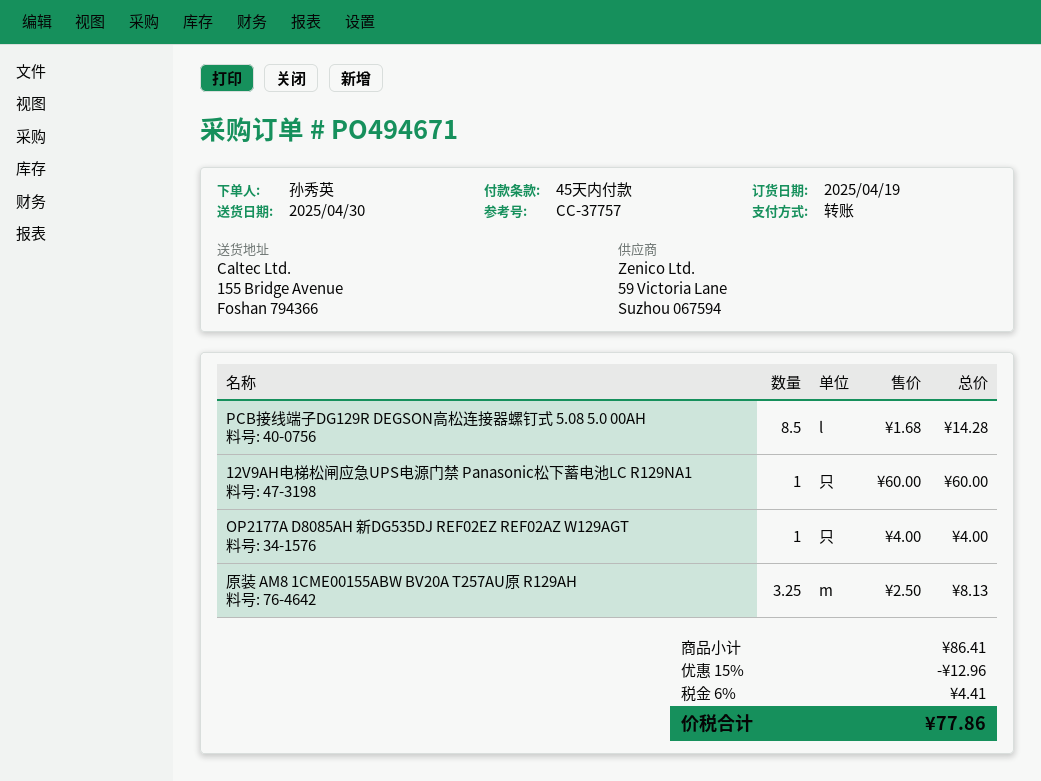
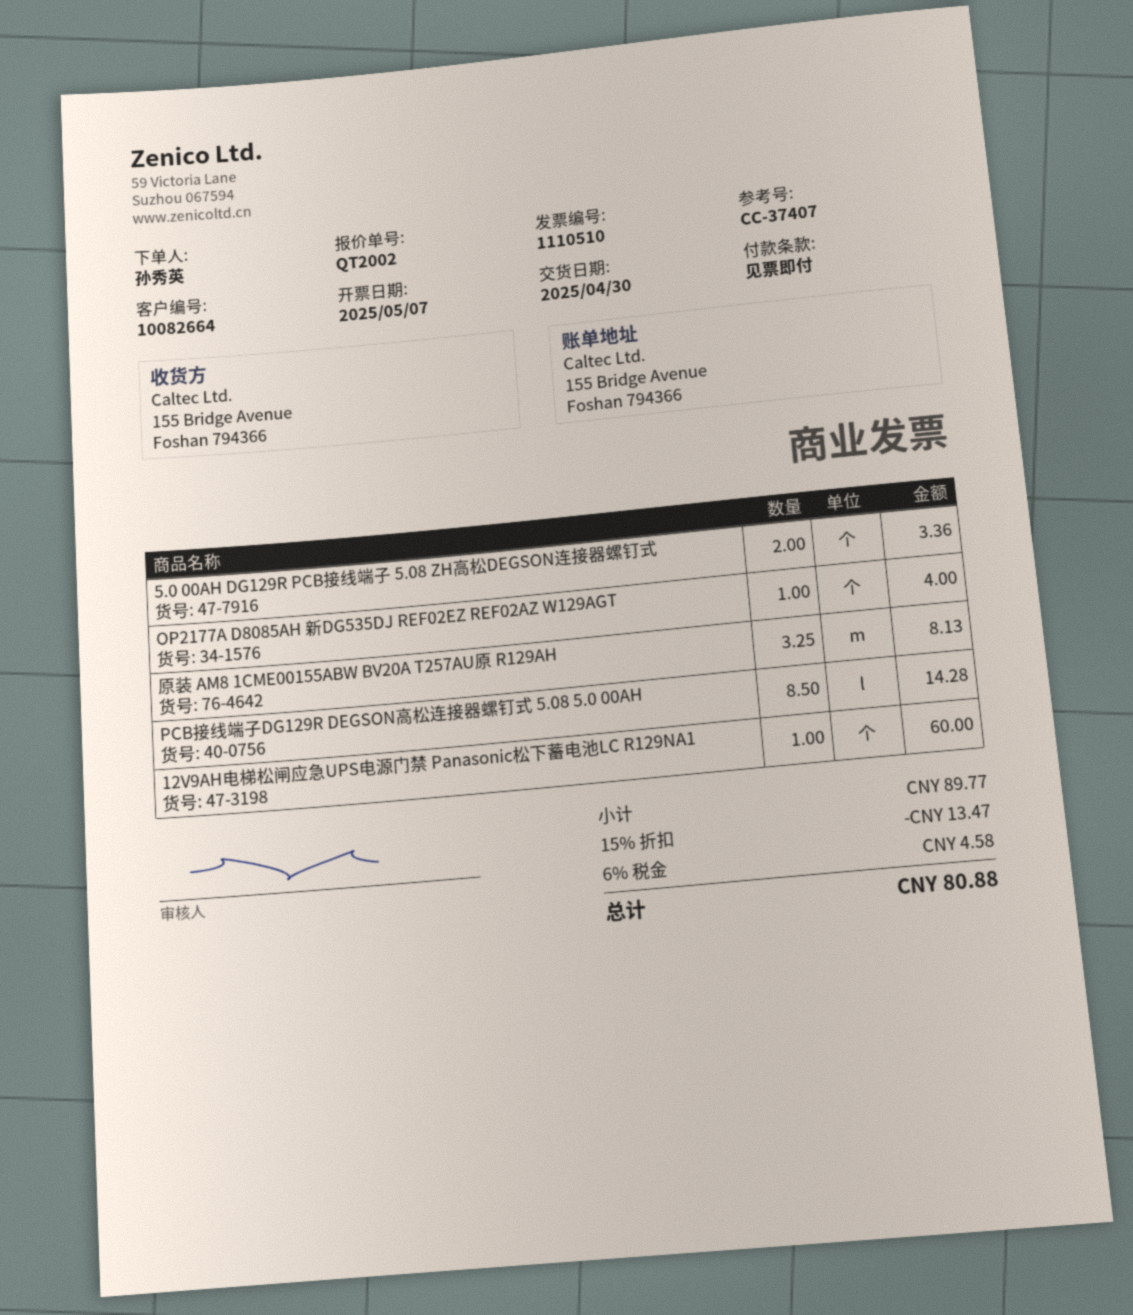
payment terms: 45 days -> on receipt
reference: CC-37757 -> CC-37407
5.0 00AH DG129R PCB接线端子 5.08 ZH高松DEGSON连接器螺钉式: none -> 2 for 3.36
subtotal: 86.41 -> 89.77
discount: 15% = 12.96 -> 15% = 13.47
tax: 6% = 4.41 -> 6% = 4.58
total: 77.86 -> 80.88

